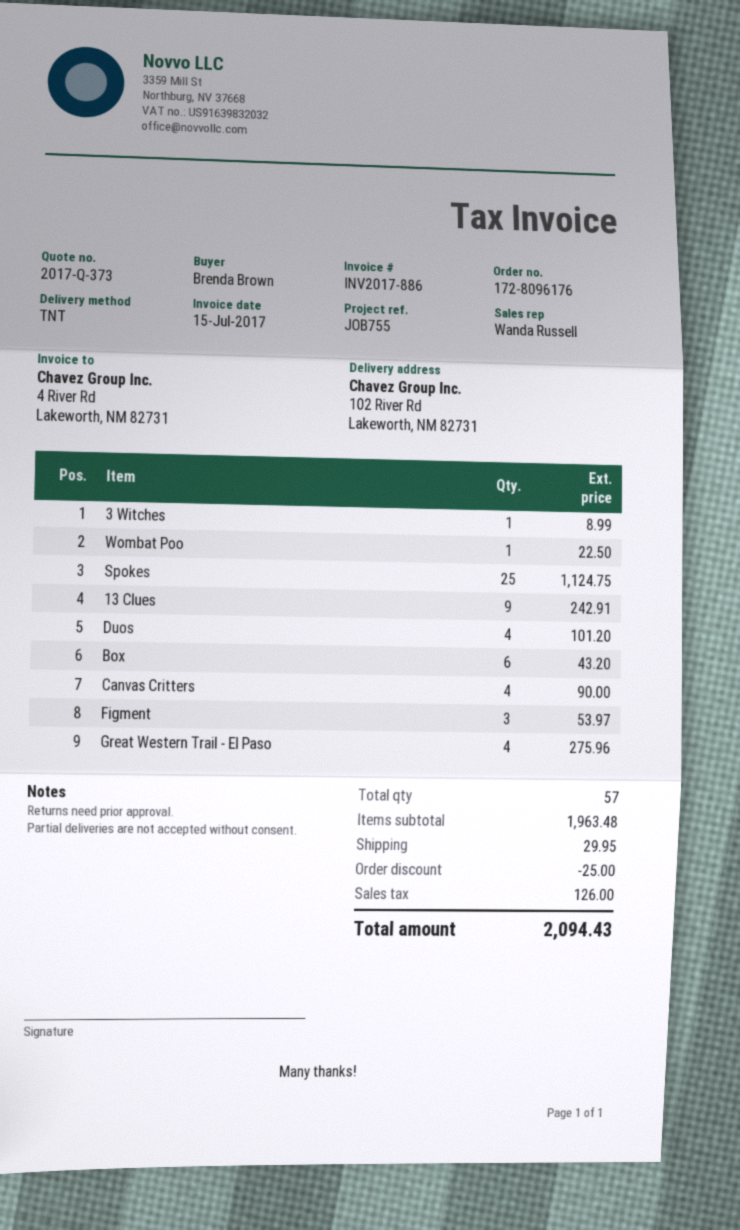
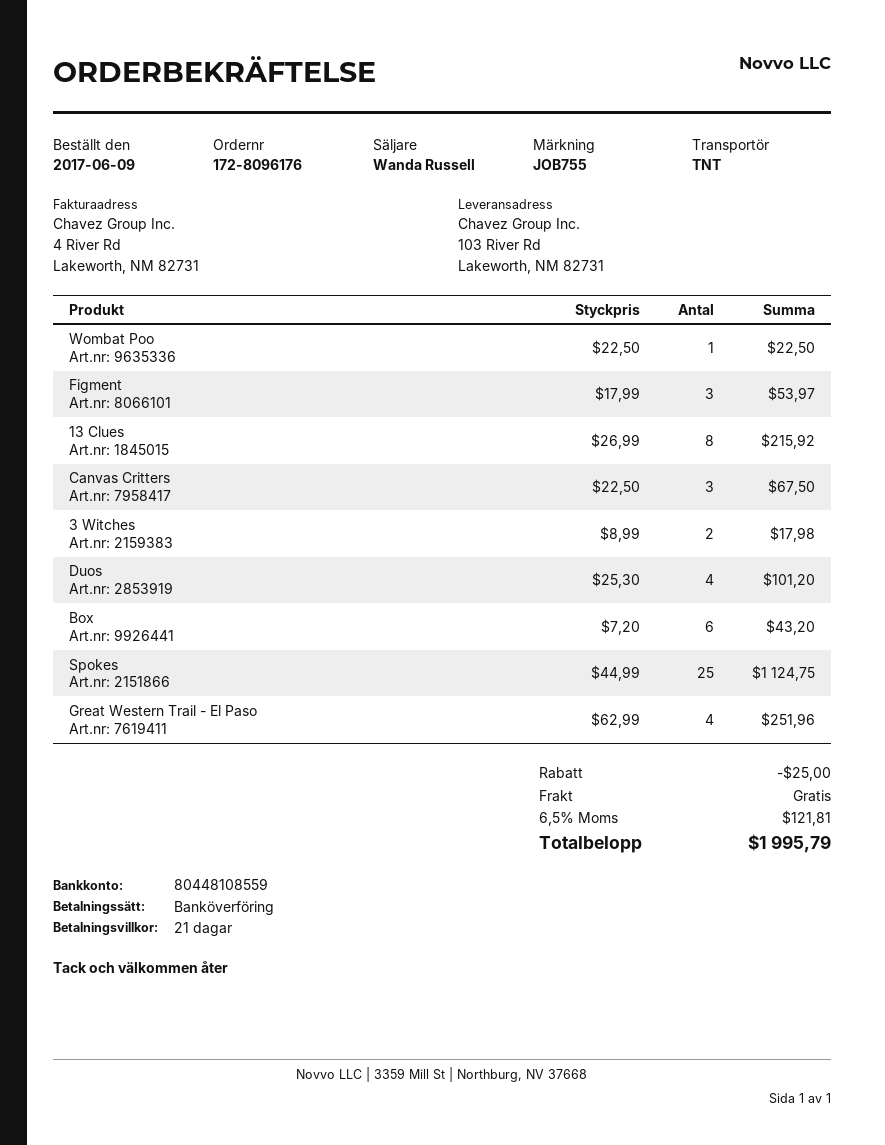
ship to: 102 River Rd, Lakeworth, NM 82731 -> 103 River Rd, Lakeworth, NM 82731
3 Witches: 1 for 8.99 -> 2 for 17.98
13 Clues: 9 for 242.91 -> 8 for 215.92
Canvas Critters: 4 for 90.00 -> 3 for 67.50
Great Western Trail - El Paso: 4 for 275.96 -> 4 for 251.96
shipping: 29.95 -> 0.00
tax: 126.00 -> 121.81
total: 2094.43 -> 1995.79

